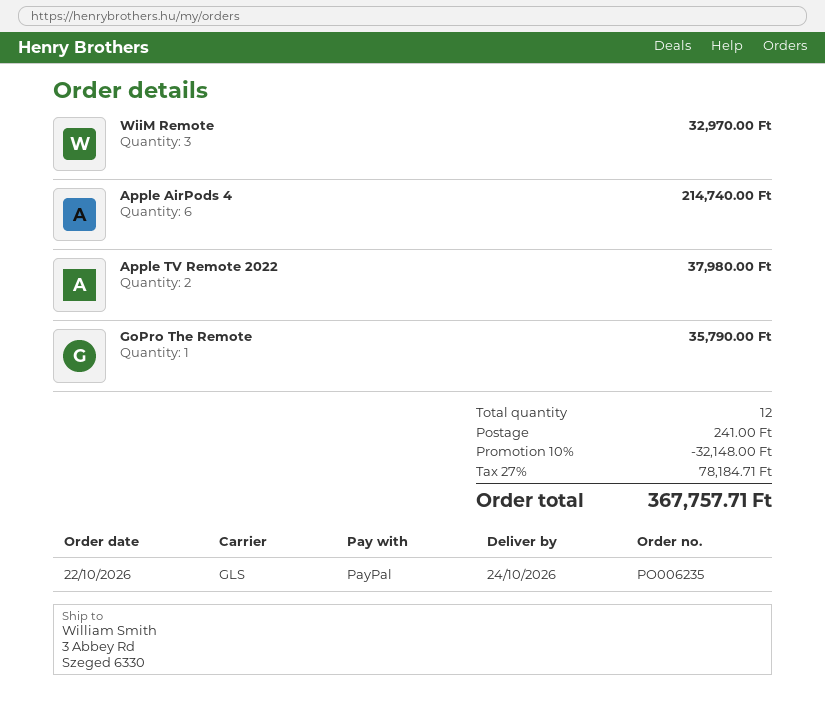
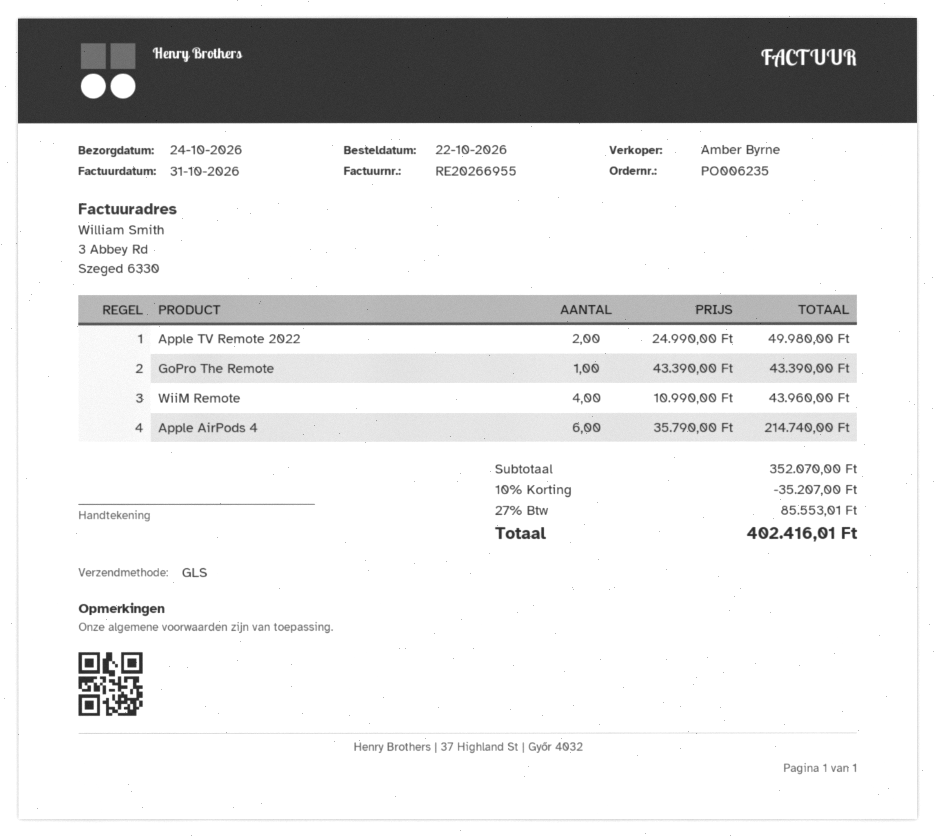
WiiM Remote: 3 for 32970.00 -> 4 for 43960.00
Apple TV Remote 2022: 2 for 37980.00 -> 2 for 49980.00
GoPro The Remote: 1 for 35790.00 -> 1 for 43390.00
discount: 10% = 32148.00 -> 10% = 35207.00
shipping: 241.00 -> none
tax: 27% = 78184.71 -> 27% = 85553.01
total: 367757.71 -> 402416.01

